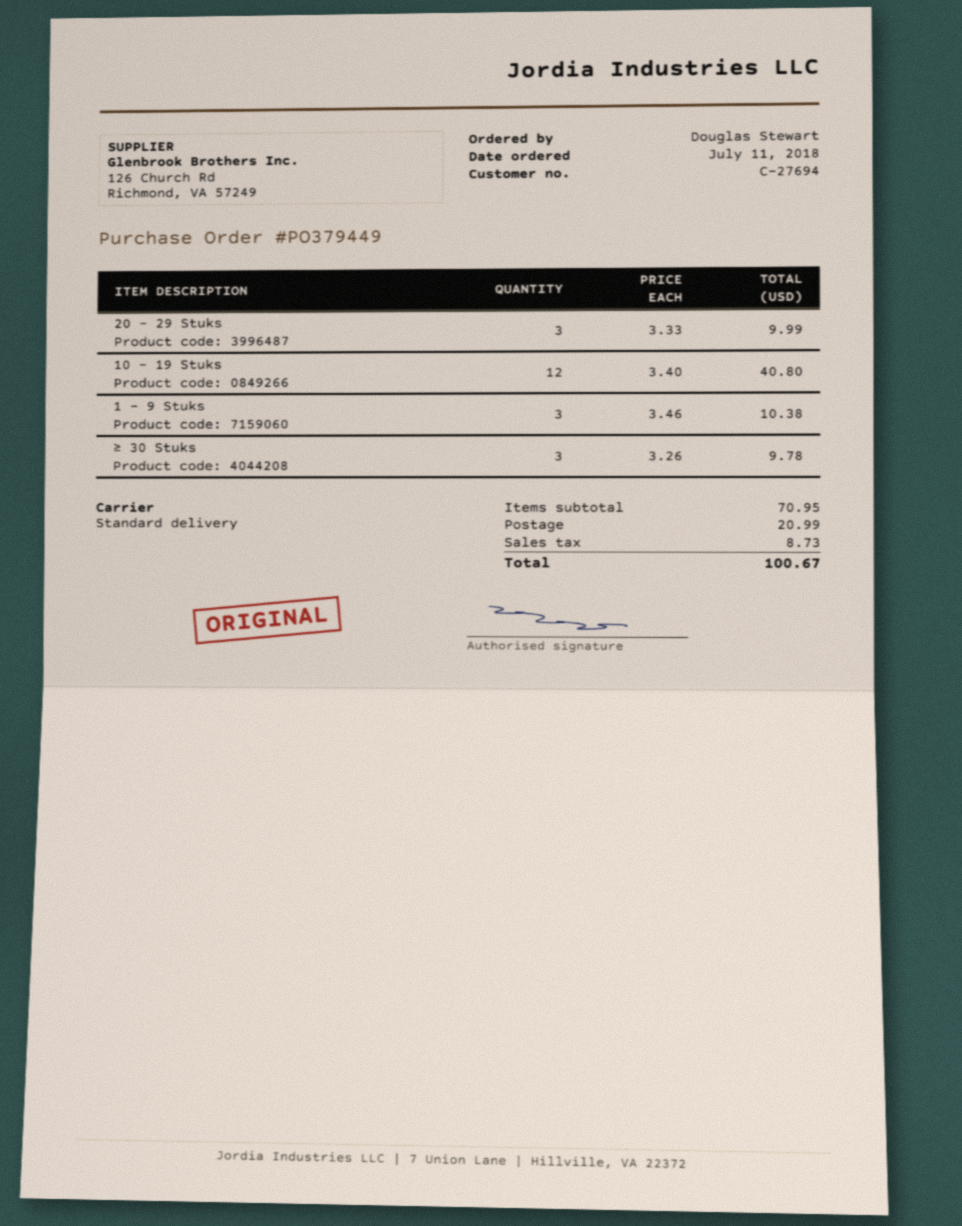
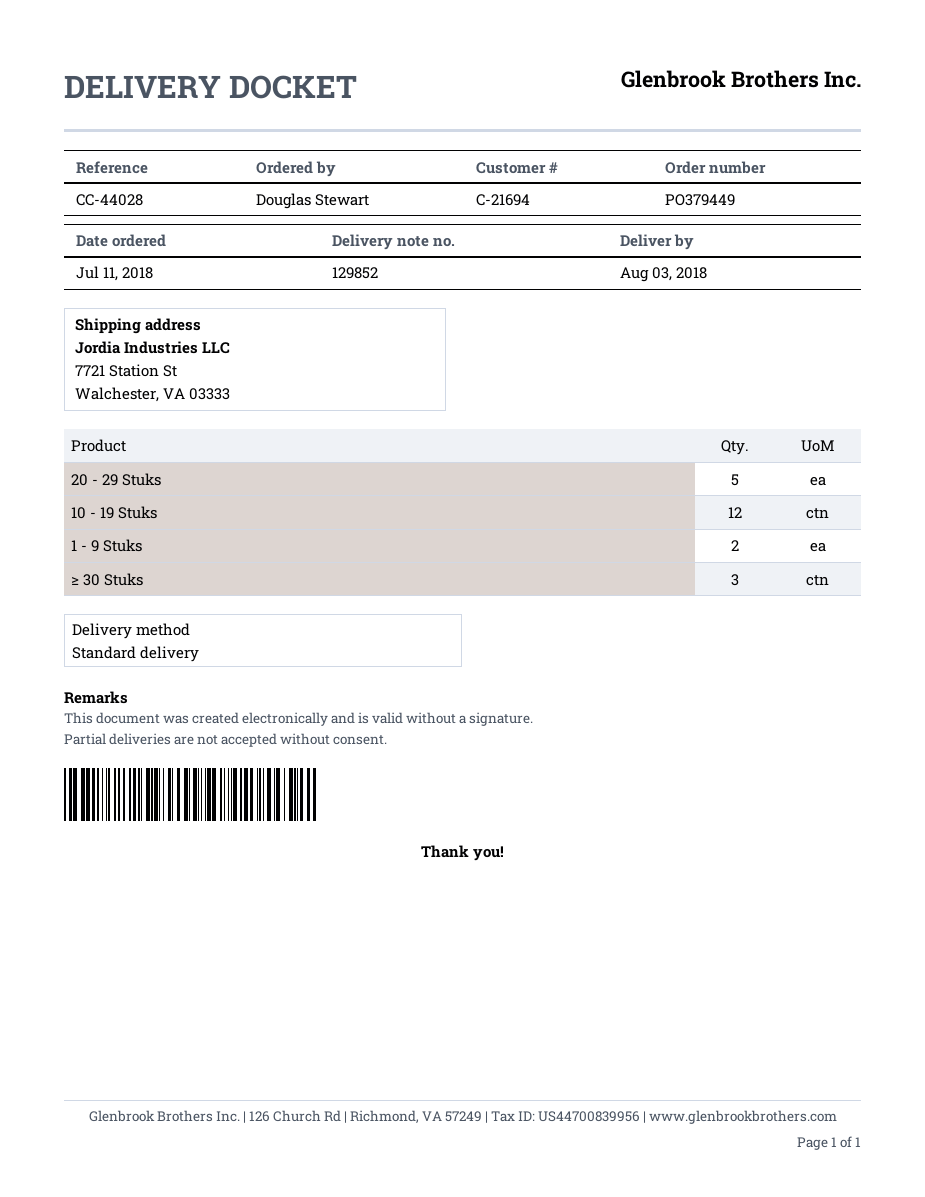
customer number: C-27694 -> C-21694
20 - 29 Stuks: 3 -> 5
1 - 9 Stuks: 3 -> 2

